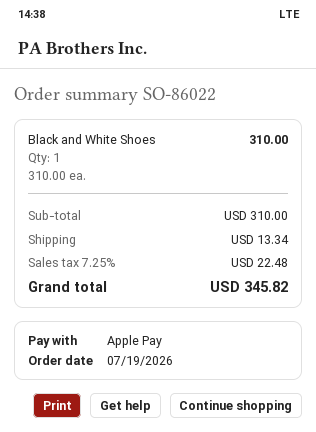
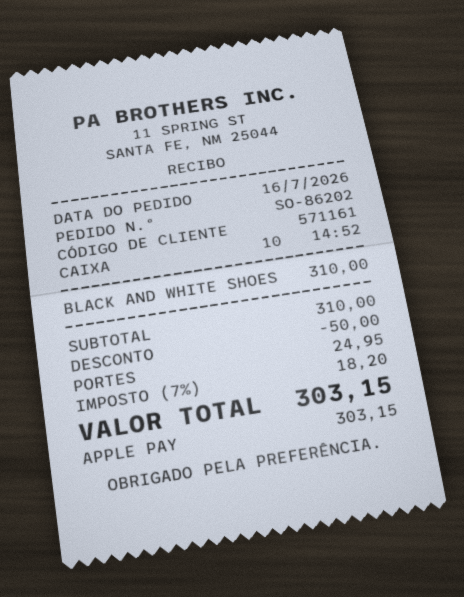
order number: SO-86022 -> SO-86202
order date: 2026-07-19 -> 2026-07-16
discount: none -> 50.00
shipping: 13.34 -> 24.95
tax: 7.25% = 22.48 -> 7% = 18.20
total: 345.82 -> 303.15

